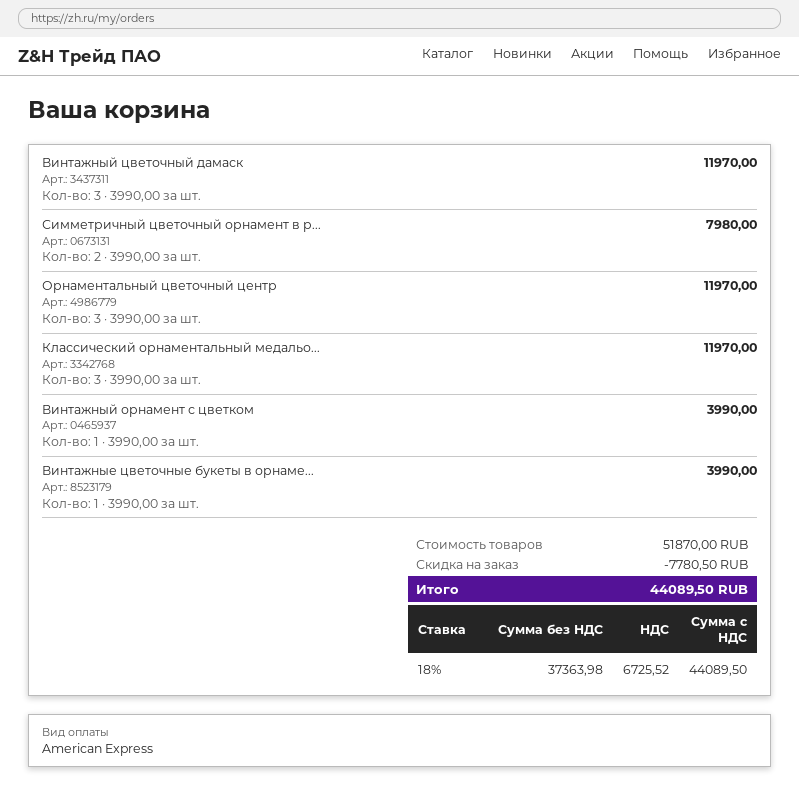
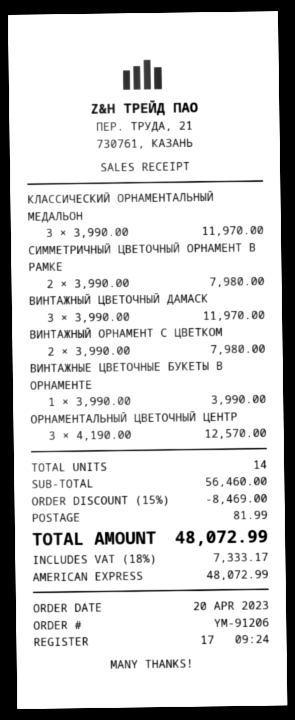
Орнаментальный цветочный центр: 3 x 3990.00 = 11970.00 -> 3 x 4190.00 = 12570.00
Винтажный орнамент с цветком: 1 x 3990.00 = 3990.00 -> 2 x 3990.00 = 7980.00
subtotal: 51870.00 -> 56460.00
discount: 7780.50 -> 8469.00
shipping: none -> 81.99
tax: 18% = 6725.52 -> 18% = 7333.17
total: 44089.50 -> 48072.99

